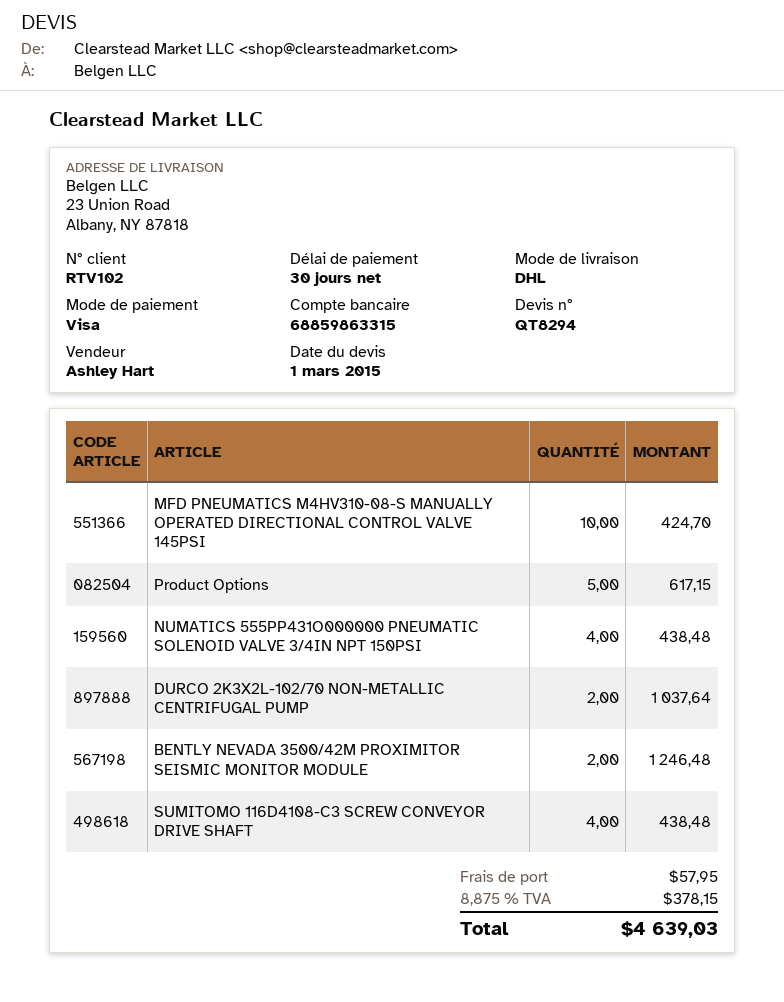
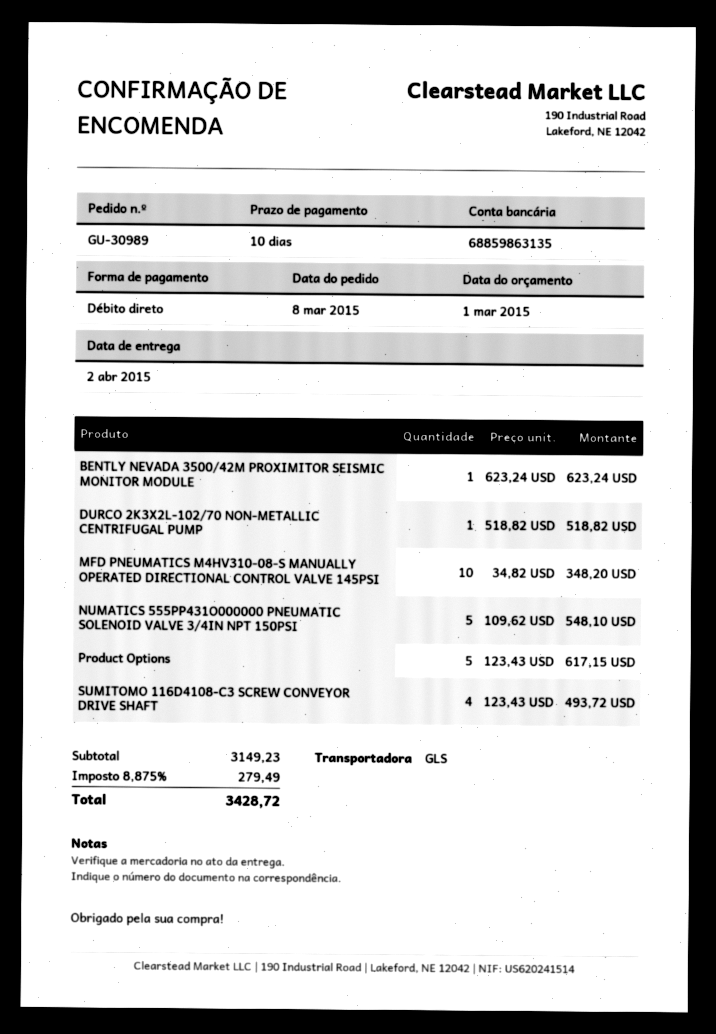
payment terms: 30 days -> 10 days
payment method: Visa -> direct debit
bank account: 68859863315 -> 68859863135
shipping method: DHL -> GLS
MFD PNEUMATICS M4HV310-08-S MANUALLY OPERATED DIRECTIONAL CONTROL VALVE 145PSI: 10 for 424.70 -> 10 for 348.20
NUMATICS 555PP431O000000 PNEUMATIC SOLENOID VALVE 3/4IN NPT 150PSI: 4 for 438.48 -> 5 for 548.10
DURCO 2K3X2L-102/70 NON-METALLIC CENTRIFUGAL PUMP: 2 for 1037.64 -> 1 for 518.82
BENTLY NEVADA 3500/42M PROXIMITOR SEISMIC MONITOR MODULE: 2 for 1246.48 -> 1 for 623.24
SUMITOMO 116D4108-C3 SCREW CONVEYOR DRIVE SHAFT: 4 for 438.48 -> 4 for 493.72
shipping: 57.95 -> none
tax: 8.875% = 378.15 -> 8.875% = 279.49
total: 4639.03 -> 3428.72

